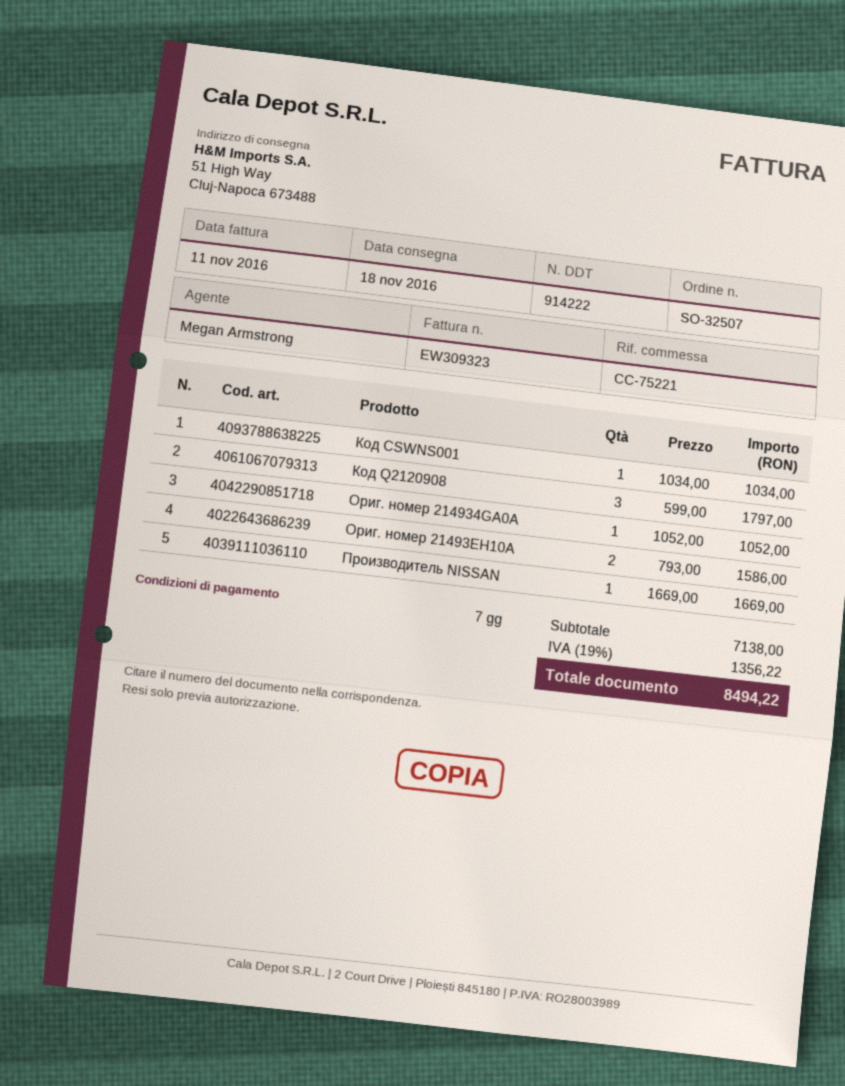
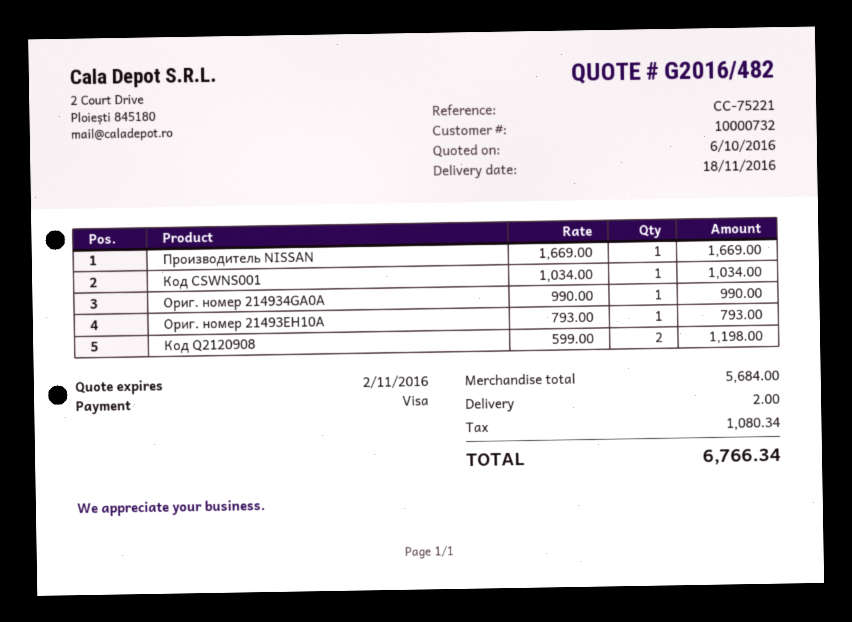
Код Q2120908: 3 x 599.00 = 1797.00 -> 2 x 599.00 = 1198.00
Ориг. номер 214934GA0A: 1 x 1052.00 = 1052.00 -> 1 x 990.00 = 990.00
Ориг. номер 21493EH10A: 2 x 793.00 = 1586.00 -> 1 x 793.00 = 793.00
subtotal: 7138.00 -> 5684.00
shipping: none -> 2.00
tax: 1356.22 -> 1080.34
total: 8494.22 -> 6766.34

